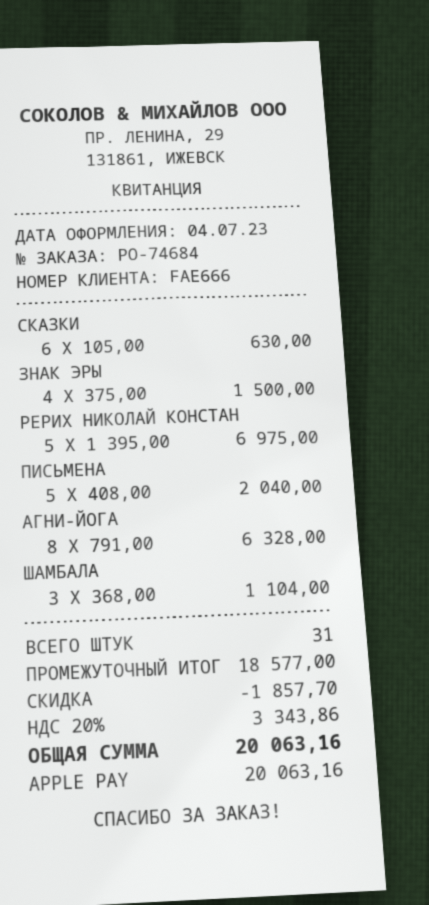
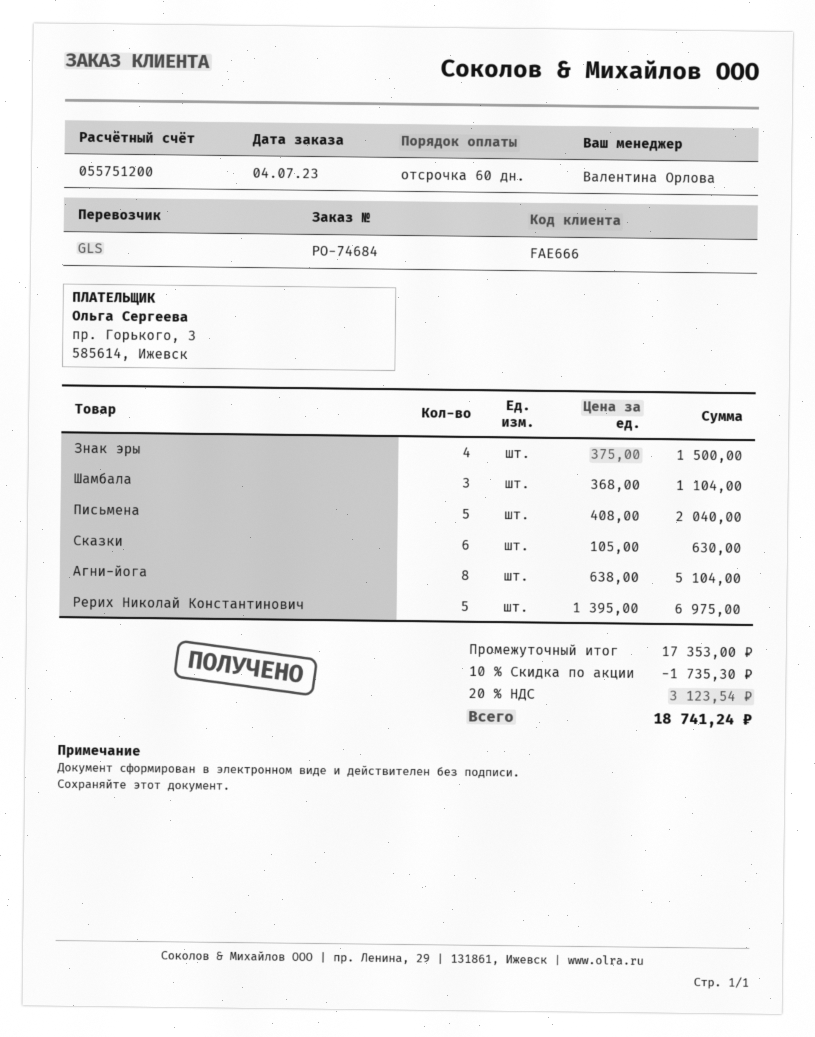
АГНИ-ЙОГА: 8 x 791.00 = 6328.00 -> 8 x 638.00 = 5104.00
subtotal: 18577.00 -> 17353.00
discount: 1857.70 -> 1735.30
tax: 20% = 3343.86 -> 20% = 3123.54
total: 20063.16 -> 18741.24

